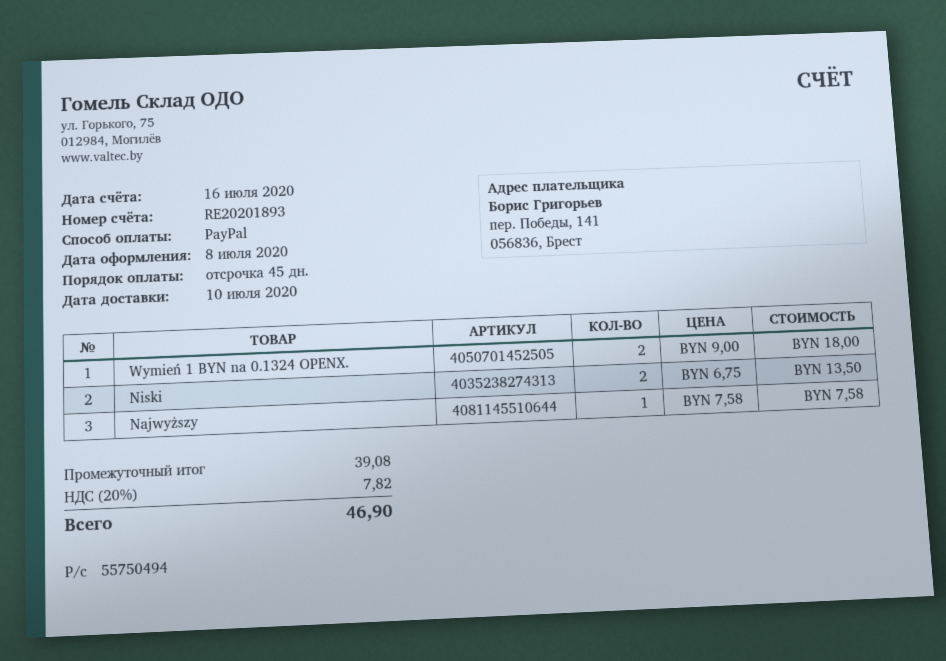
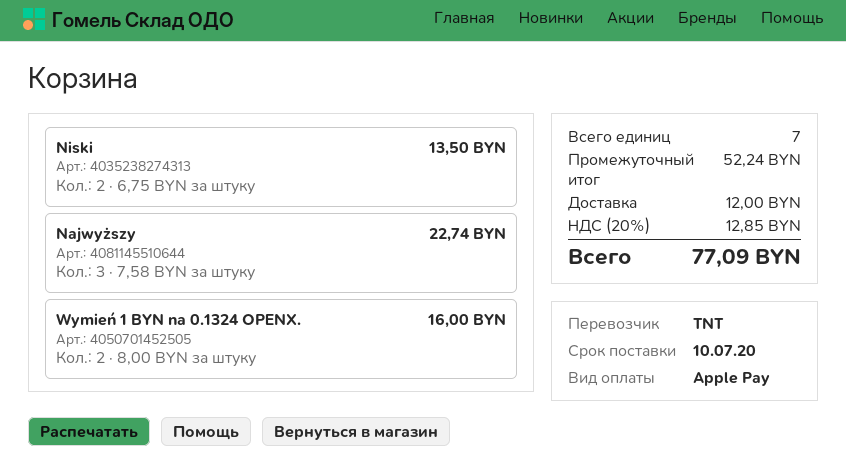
payment method: PayPal -> Apple Pay
Wymień 1 BYN na 0.1324 OPENX.: 2 x 9.00 = 18.00 -> 2 x 8.00 = 16.00
Najwyższy: 1 x 7.58 = 7.58 -> 3 x 7.58 = 22.74
subtotal: 39.08 -> 52.24
shipping: none -> 12.00
tax: 20% = 7.82 -> 20% = 12.85
total: 46.90 -> 77.09

